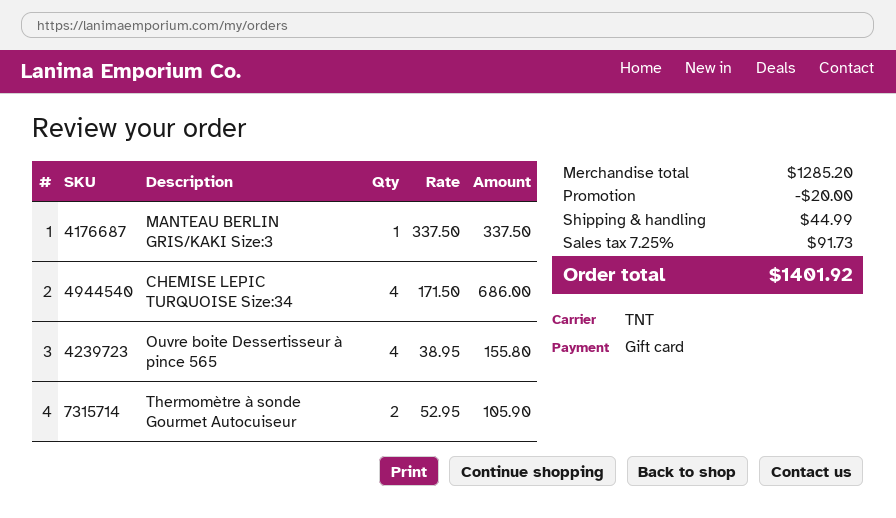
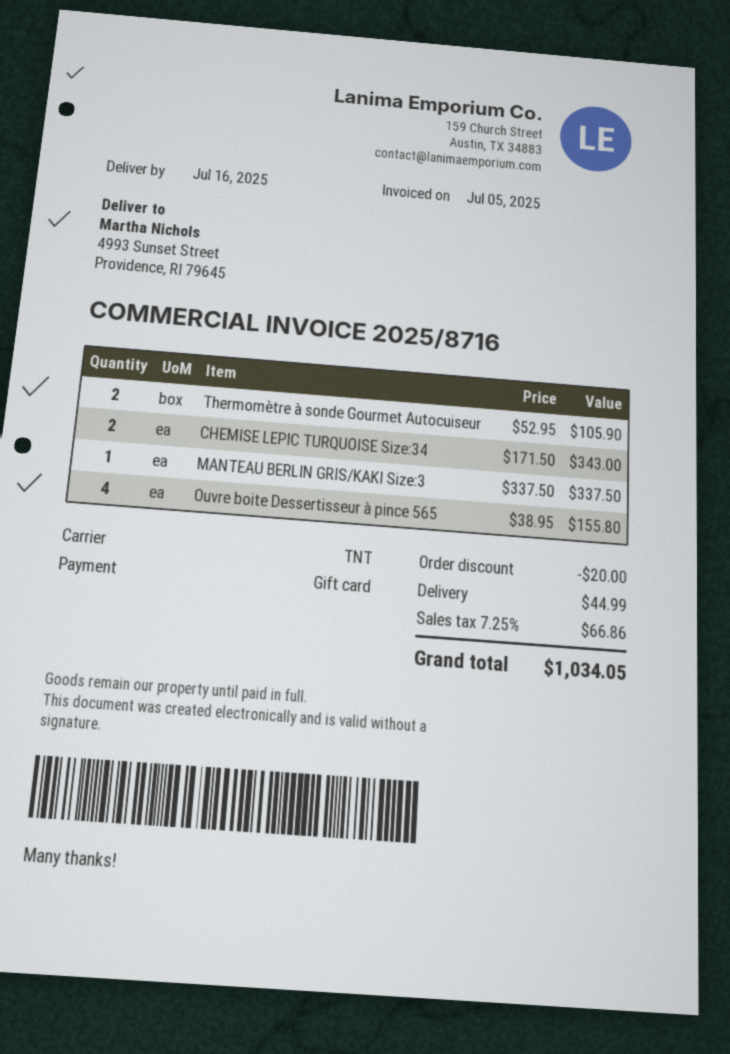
CHEMISE LEPIC TURQUOISE Size:34: 4 x 171.50 = 686.00 -> 2 x 171.50 = 343.00
tax: 7.25% = 91.73 -> 7.25% = 66.86
total: 1401.92 -> 1034.05

